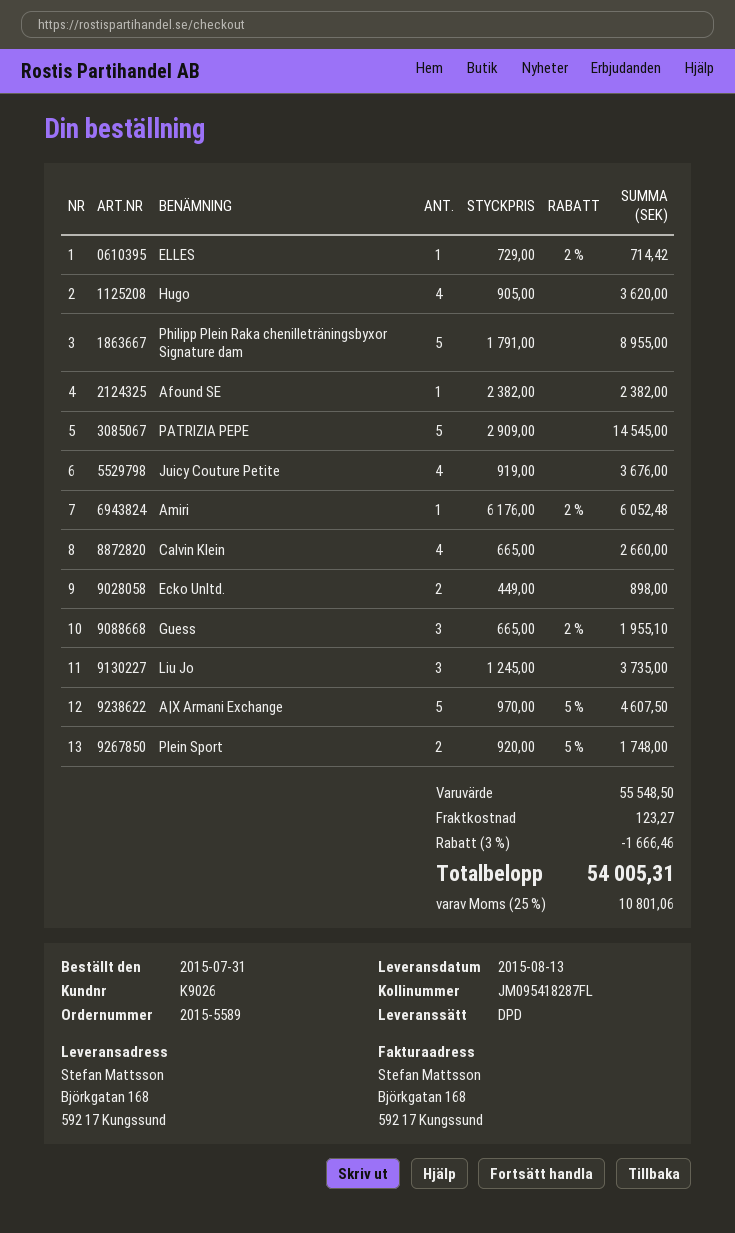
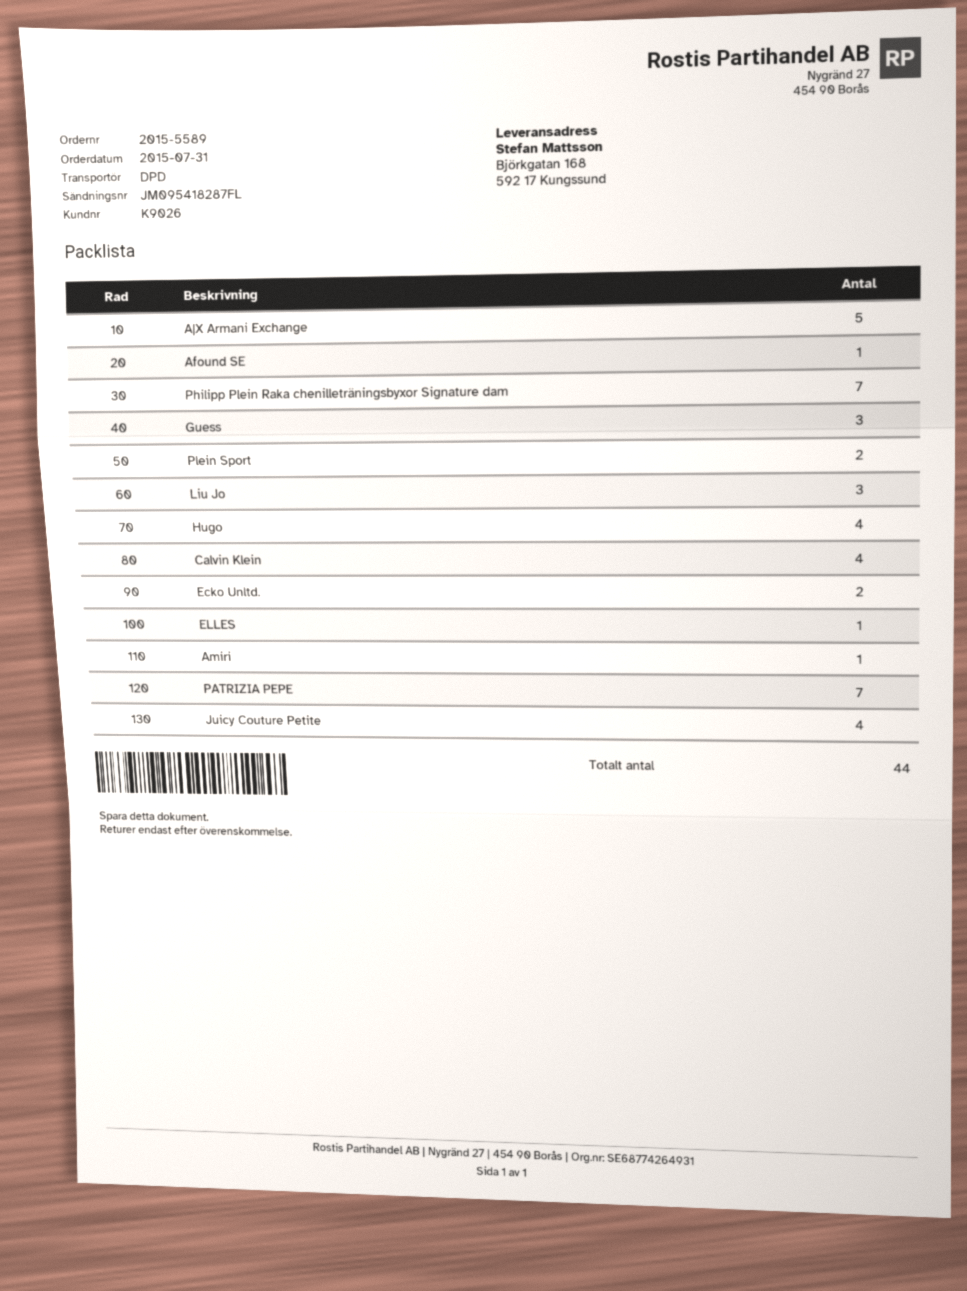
Philipp Plein Raka chenilleträningsbyxor Signature dam: 5 -> 7
PATRIZIA PEPE: 5 -> 7

